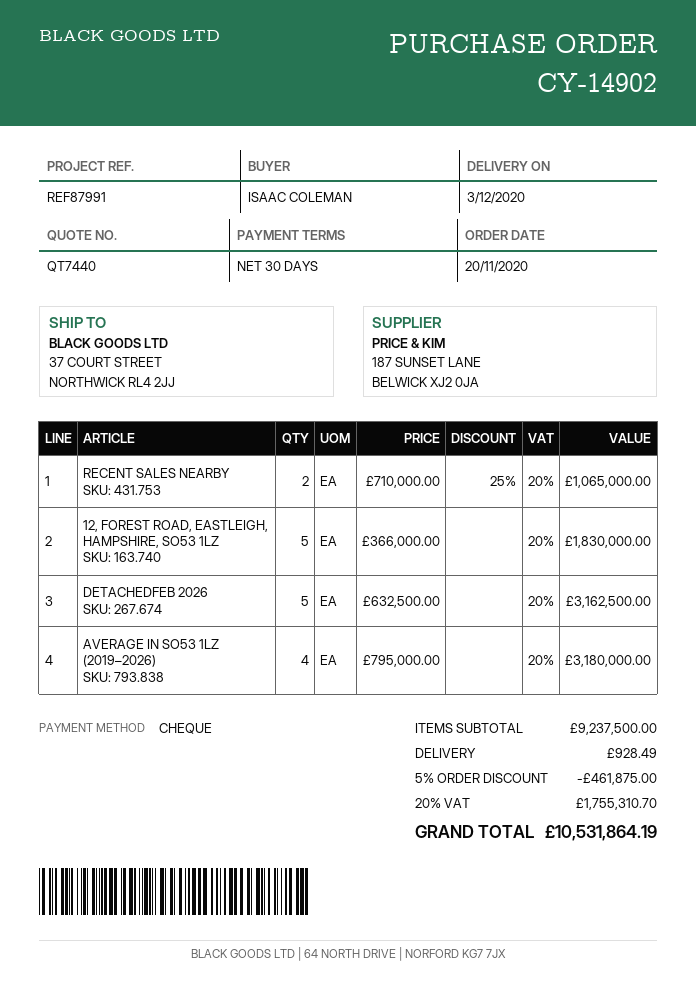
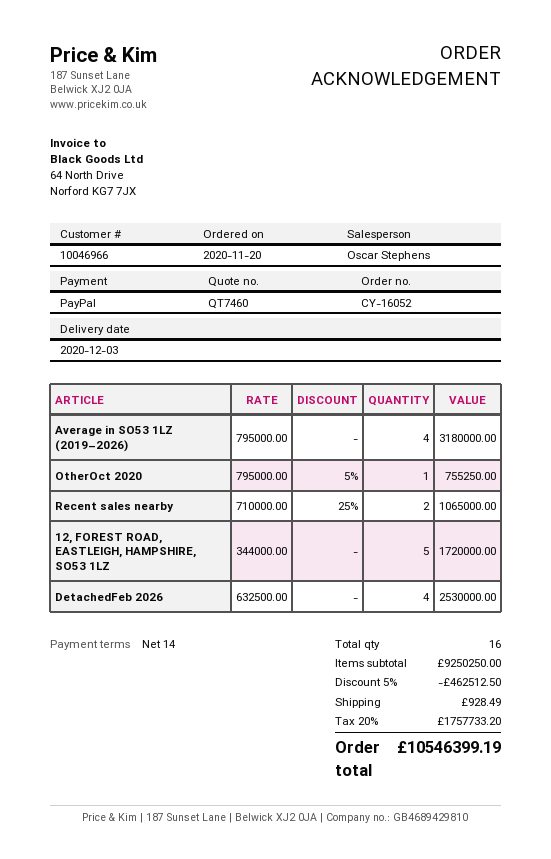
quote number: QT7440 -> QT7460
order number: CY-14902 -> CY-16052
payment terms: 30 days -> 14 days
payment method: cheque -> PayPal
12, FOREST ROAD, EASTLEIGH, HAMPSHIRE, SO53 1LZ: 5 x 366000.00 = 1830000.00 -> 5 x 344000.00 = 1720000.00
DETACHEDFEB 2026: 5 x 632500.00 = 3162500.00 -> 4 x 632500.00 = 2530000.00
OtherOct 2020: none -> 1 x 795000.00 - 5% = 755250.00
subtotal: 9237500.00 -> 9250250.00
discount: 5% = 461875.00 -> 5% = 462512.50
tax: 20% = 1755310.70 -> 20% = 1757733.20
total: 10531864.19 -> 10546399.19

